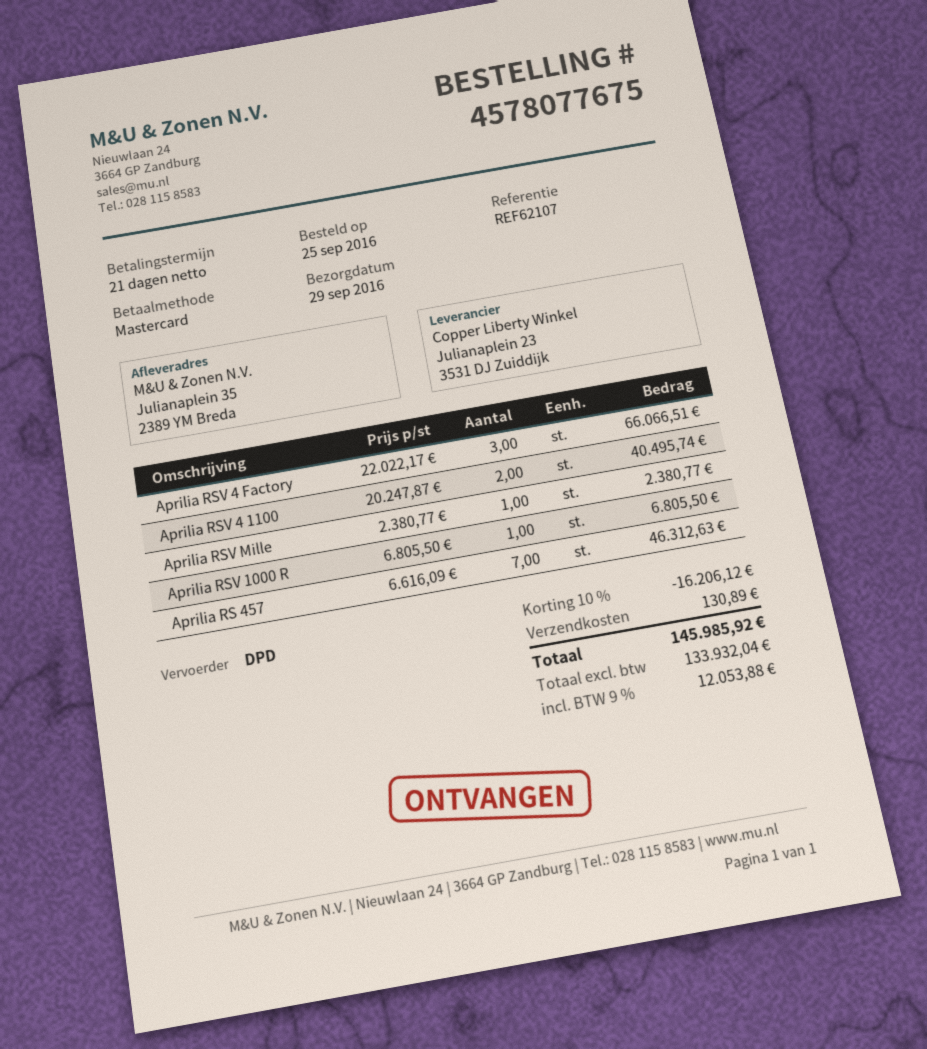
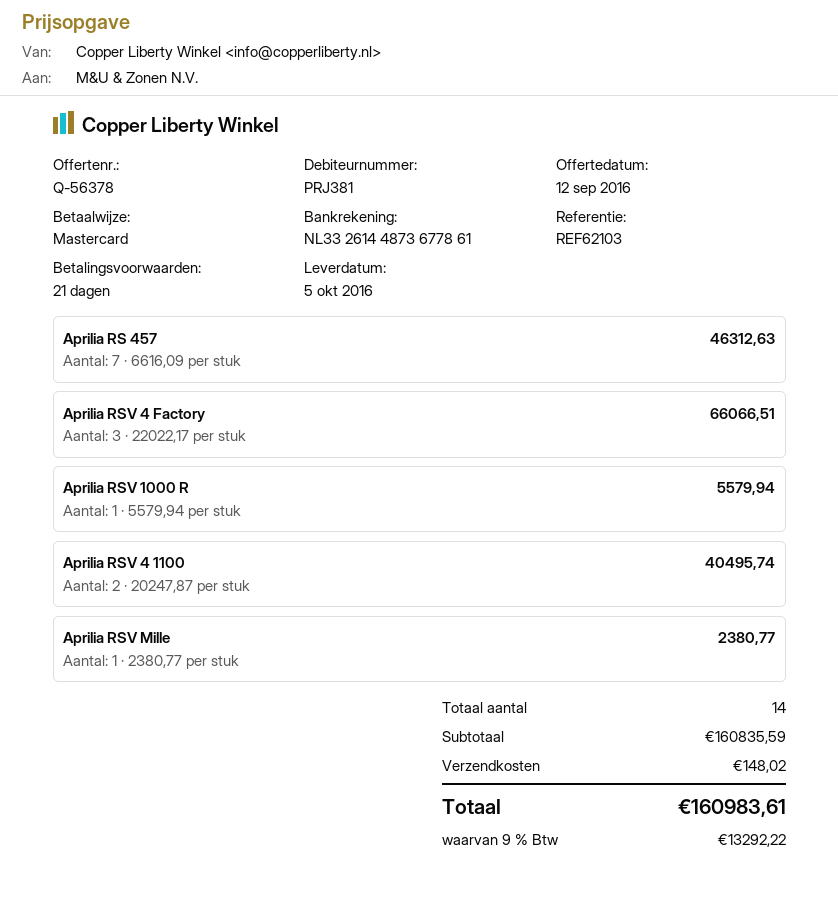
delivery date: 2016-09-29 -> 2016-10-05
reference: REF62107 -> REF62103
Aprilia RSV 1000 R: 1 x 6805.50 = 6805.50 -> 1 x 5579.94 = 5579.94
discount: 10% = 16206.12 -> none
shipping: 130.89 -> 148.02
tax: 9% = 12053.88 -> 9% = 13292.22
total: 145985.92 -> 160983.61

